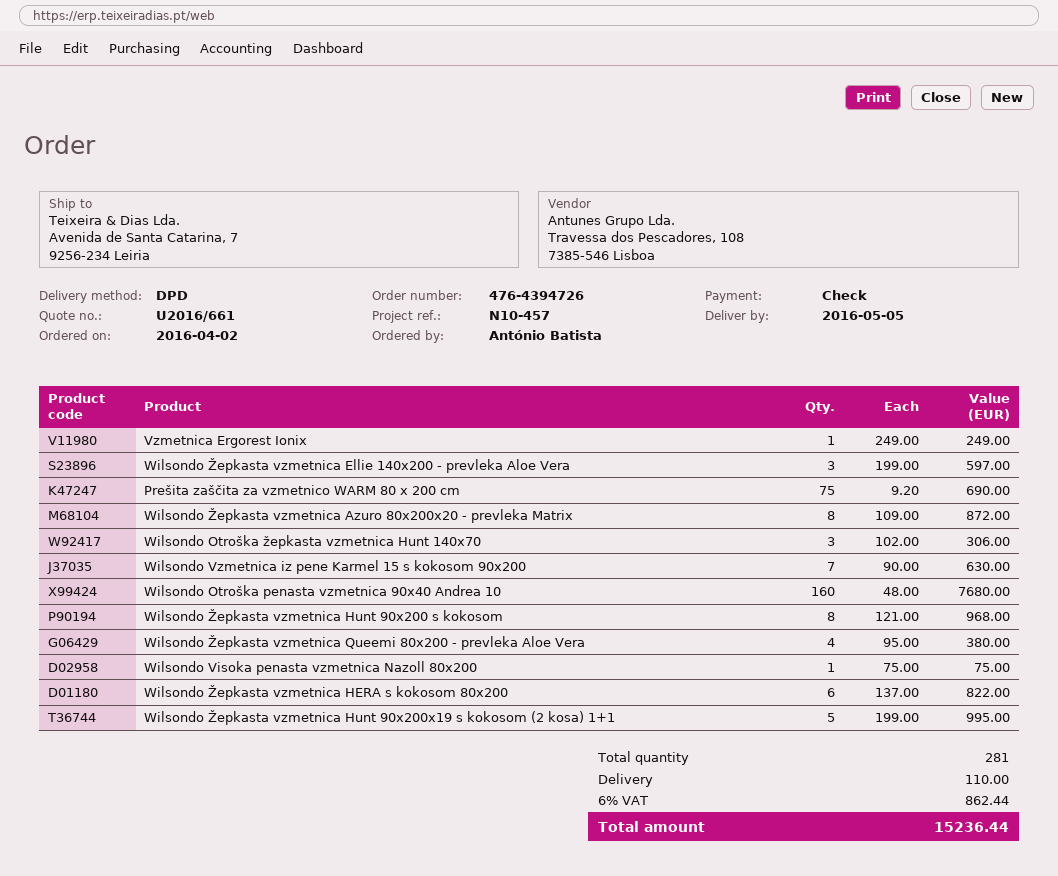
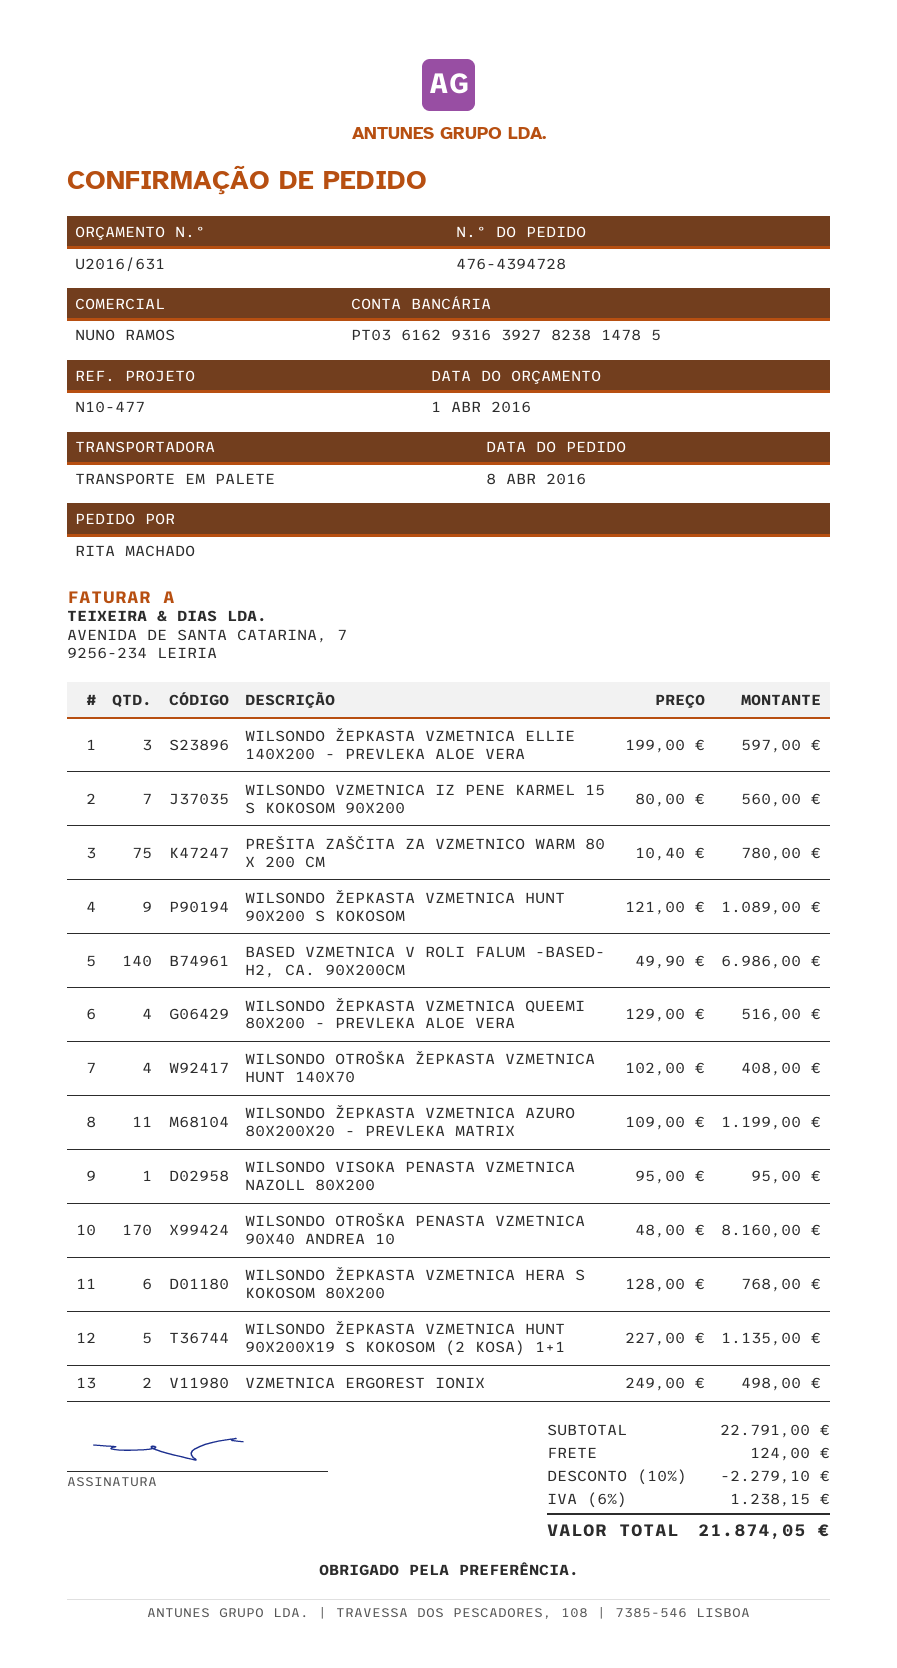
quote number: U2016/661 -> U2016/631
order number: 476-4394726 -> 476-4394728
order date: 2016-04-02 -> 2016-04-08
reference: N10-457 -> N10-477
ordered by: António Batista -> RITA MACHADO
shipping method: DPD -> pallet freight
Vzmetnica Ergorest Ionix: 1 x 249.00 = 249.00 -> 2 x 249.00 = 498.00
Prešita zaščita za vzmetnico WARM 80 x 200 cm: 75 x 9.20 = 690.00 -> 75 x 10.40 = 780.00
Wilsondo Žepkasta vzmetnica Azuro 80x200x20 - prevleka Matrix: 8 x 109.00 = 872.00 -> 11 x 109.00 = 1199.00
Wilsondo Otroška žepkasta vzmetnica Hunt 140x70: 3 x 102.00 = 306.00 -> 4 x 102.00 = 408.00
Wilsondo Vzmetnica iz pene Karmel 15 s kokosom 90x200: 7 x 90.00 = 630.00 -> 7 x 80.00 = 560.00
Wilsondo Otroška penasta vzmetnica 90x40 Andrea 10: 160 x 48.00 = 7680.00 -> 170 x 48.00 = 8160.00
Wilsondo Žepkasta vzmetnica Hunt 90x200 s kokosom: 8 x 121.00 = 968.00 -> 9 x 121.00 = 1089.00
Wilsondo Žepkasta vzmetnica Queemi 80x200 - prevleka Aloe Vera: 4 x 95.00 = 380.00 -> 4 x 129.00 = 516.00
Wilsondo Visoka penasta vzmetnica Nazoll 80x200: 1 x 75.00 = 75.00 -> 1 x 95.00 = 95.00
Wilsondo Žepkasta vzmetnica HERA s kokosom 80x200: 6 x 137.00 = 822.00 -> 6 x 128.00 = 768.00
Wilsondo Žepkasta vzmetnica Hunt 90x200x19 s kokosom (2 kosa) 1+1: 5 x 199.00 = 995.00 -> 5 x 227.00 = 1135.00
BASED VZMETNICA V ROLI FALUM -BASED- H2, CA. 90X200CM: none -> 140 x 49.90 = 6986.00
discount: none -> 10% = 2279.10
shipping: 110.00 -> 124.00
tax: 6% = 862.44 -> 6% = 1238.15
total: 15236.44 -> 21874.05

